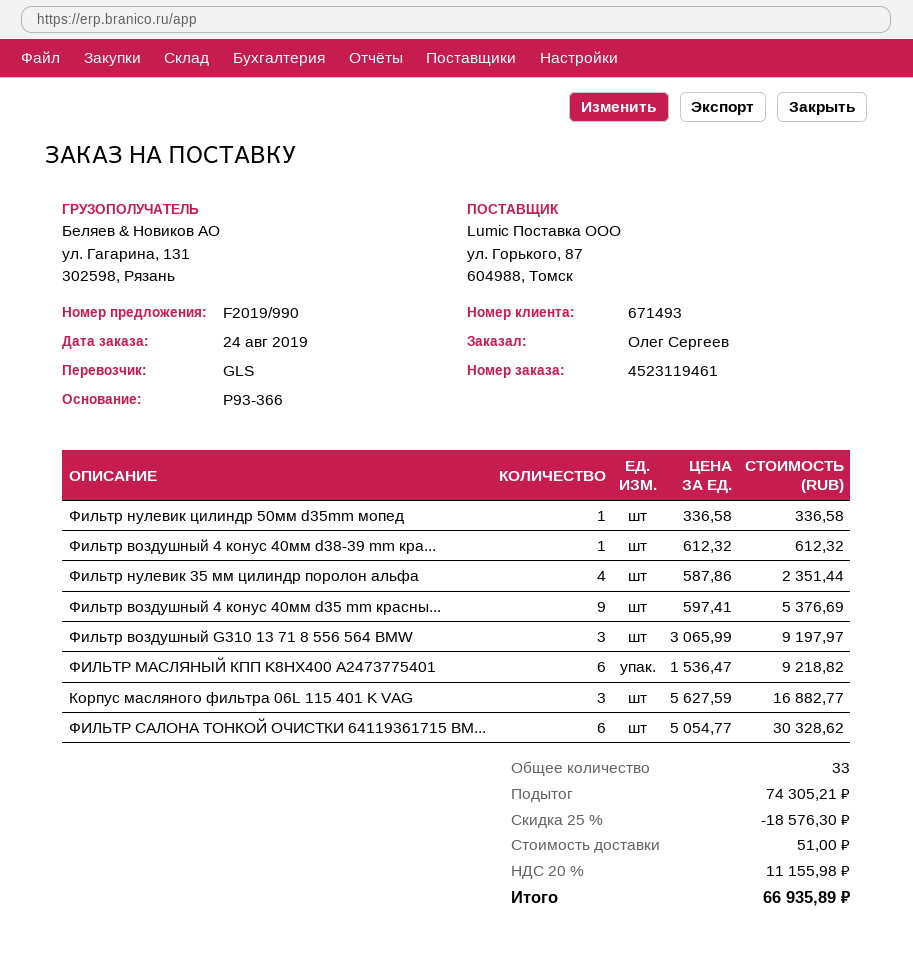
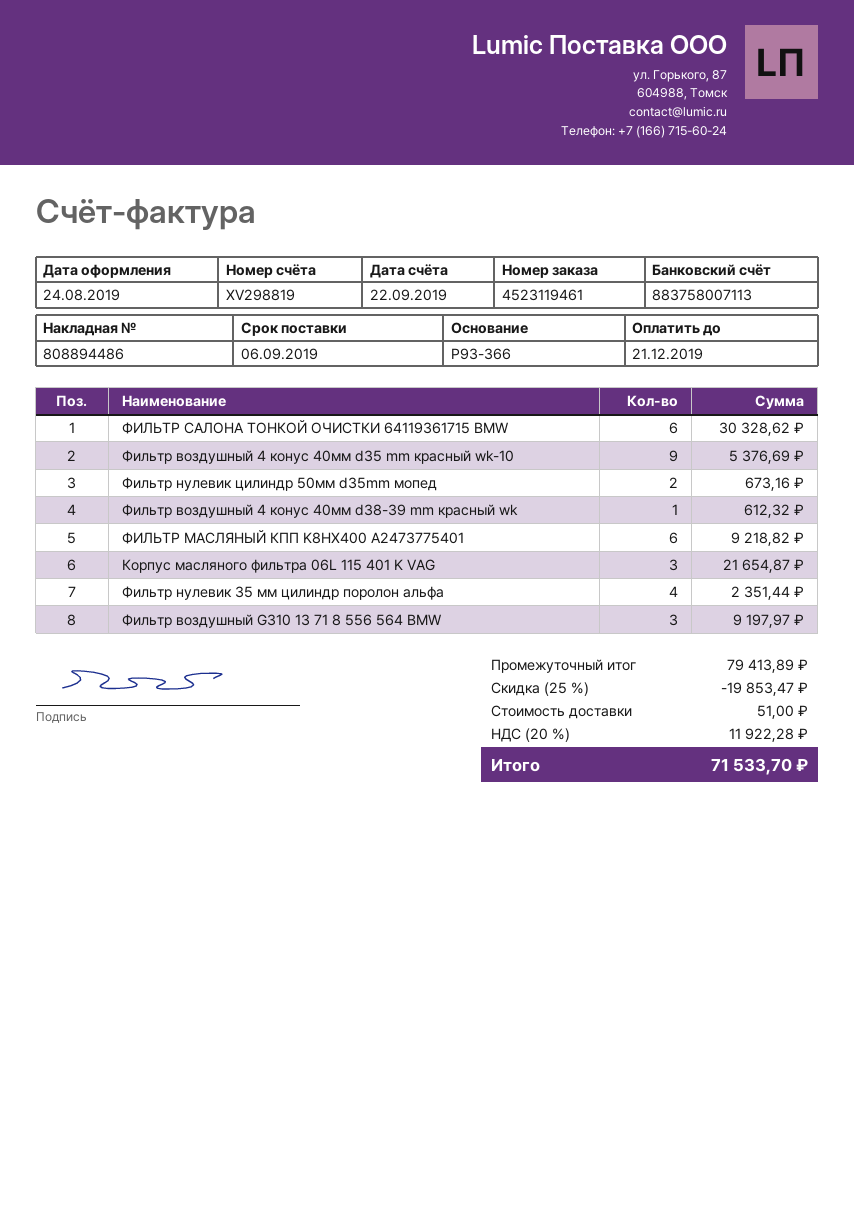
Фильтр нулевик цилиндр 50мм d35mm мопед: 1 for 336.58 -> 2 for 673.16
Корпус масляного фильтра 06L 115 401 K VAG: 3 for 16882.77 -> 3 for 21654.87
subtotal: 74305.21 -> 79413.89
discount: 25% = 18576.30 -> 25% = 19853.47
tax: 20% = 11155.98 -> 20% = 11922.28
total: 66935.89 -> 71533.70

